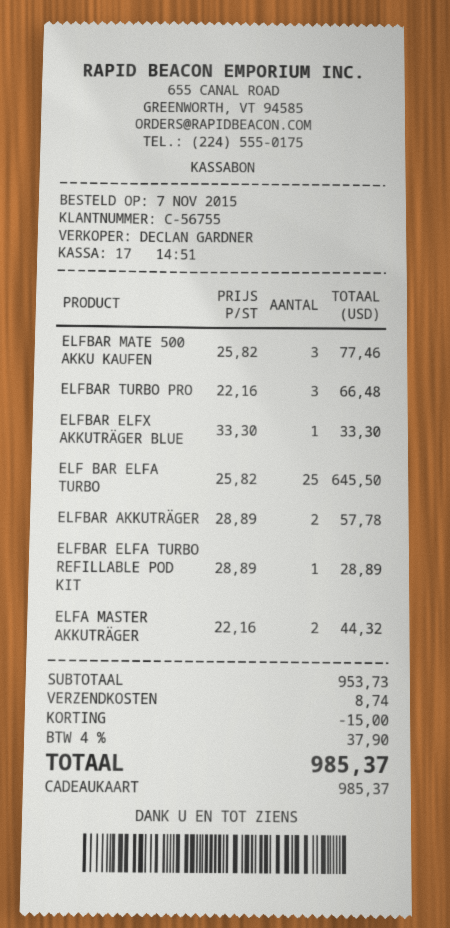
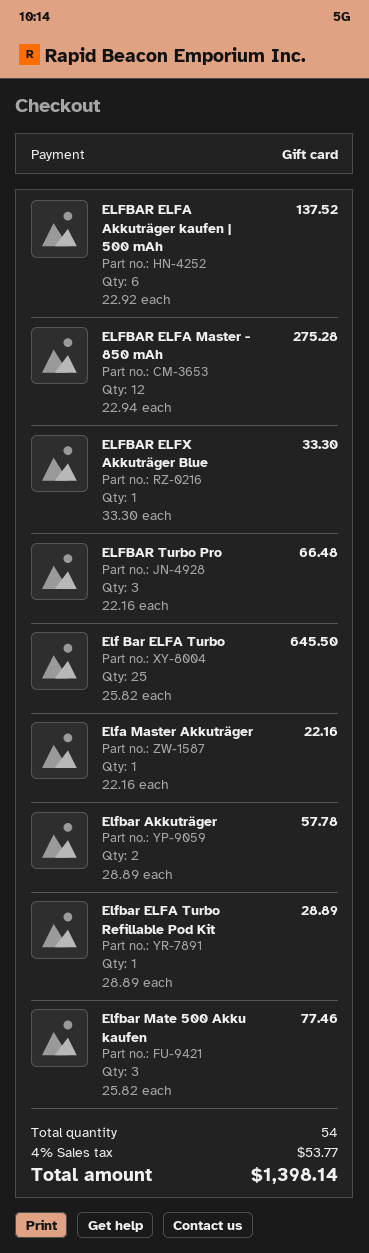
ELFA MASTER AKKUTRÄGER: 2 x 22.16 = 44.32 -> 1 x 22.16 = 22.16
ELFBAR ELFA Akkuträger kaufen | 500 mAh: none -> 6 x 22.92 = 137.52
ELFBAR ELFA Master - 850 mAh: none -> 12 x 22.94 = 275.28
discount: 15.00 -> none
shipping: 8.74 -> none
tax: 4% = 37.90 -> 4% = 53.77
total: 985.37 -> 1398.14

